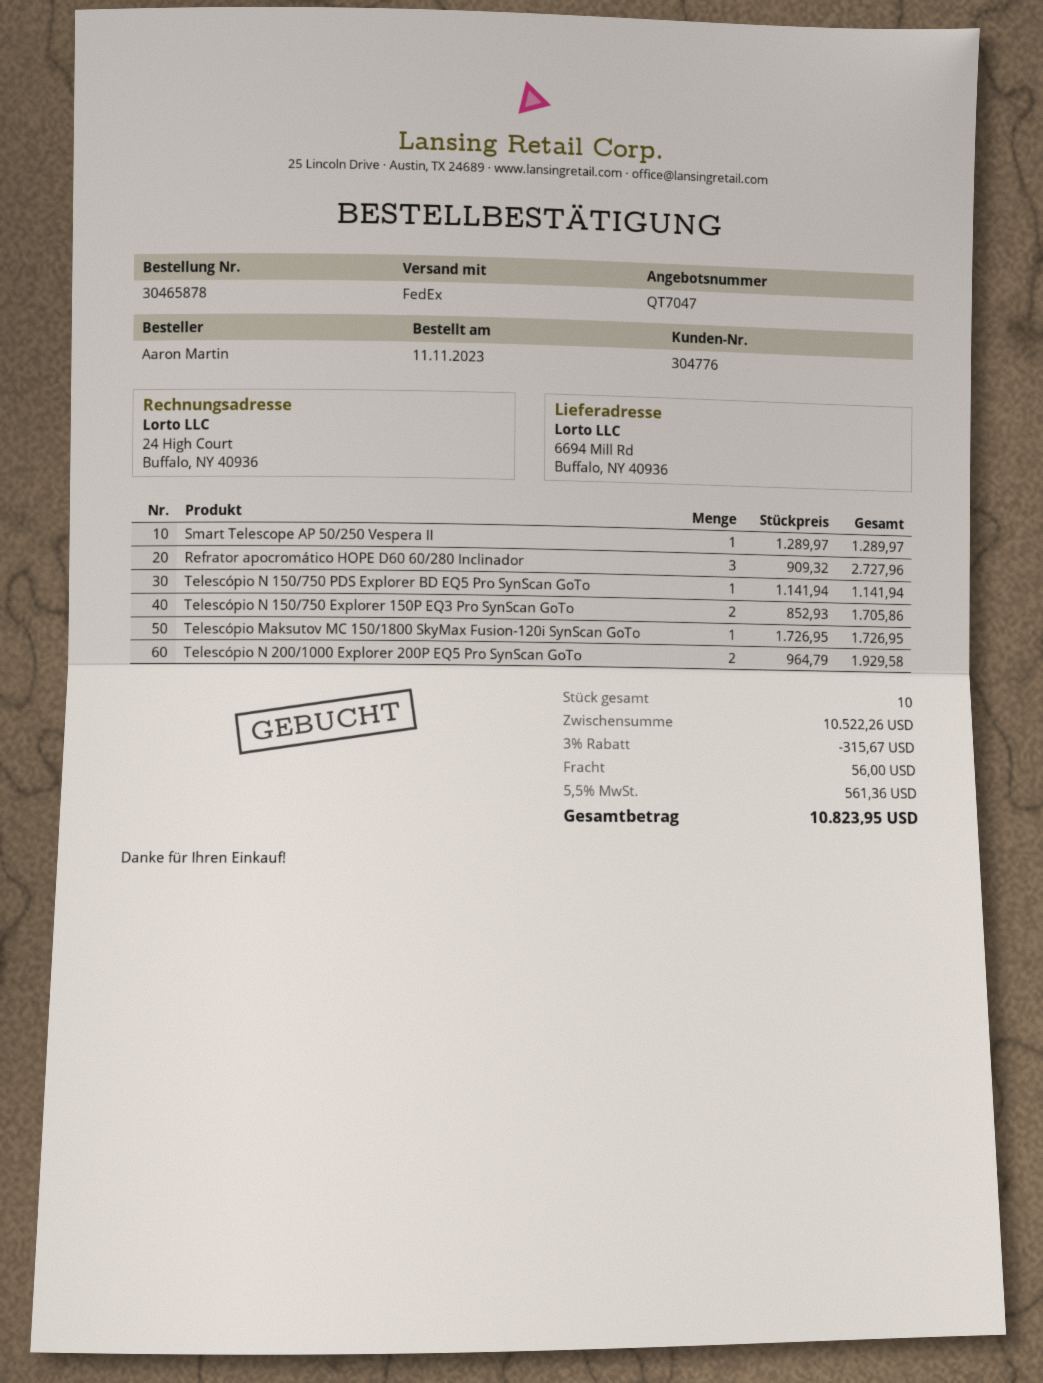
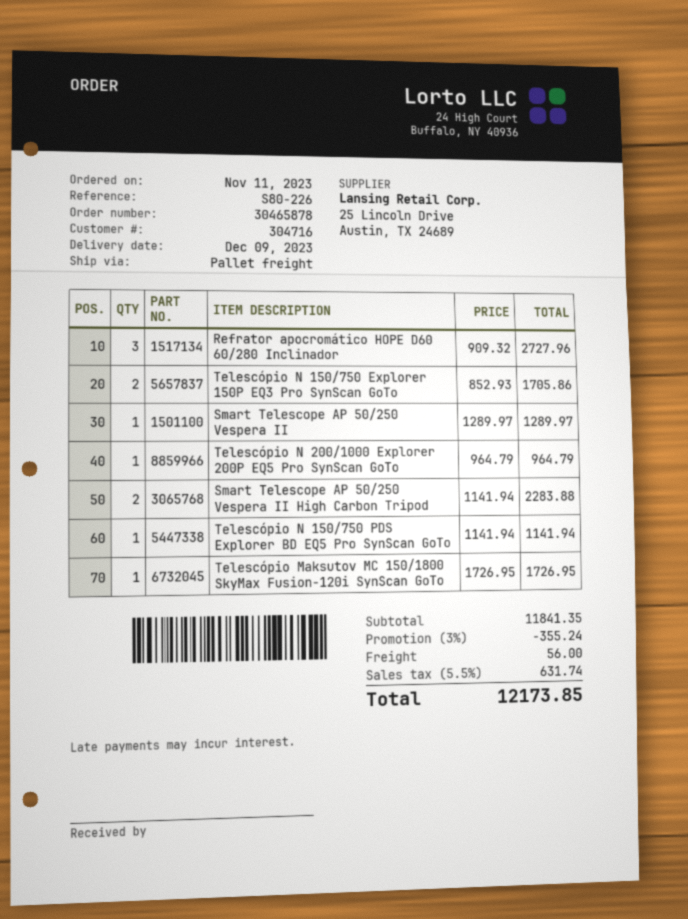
customer number: 304776 -> 304716
shipping method: FedEx -> pallet freight
Telescópio N 200/1000 Explorer 200P EQ5 Pro SynScan GoTo: 2 x 964.79 = 1929.58 -> 1 x 964.79 = 964.79
Smart Telescope AP 50/250 Vespera II High Carbon Tripod: none -> 2 x 1141.94 = 2283.88
subtotal: 10522.26 -> 11841.35
discount: 3% = 315.67 -> 3% = 355.24
tax: 5.5% = 561.36 -> 5.5% = 631.74
total: 10823.95 -> 12173.85

